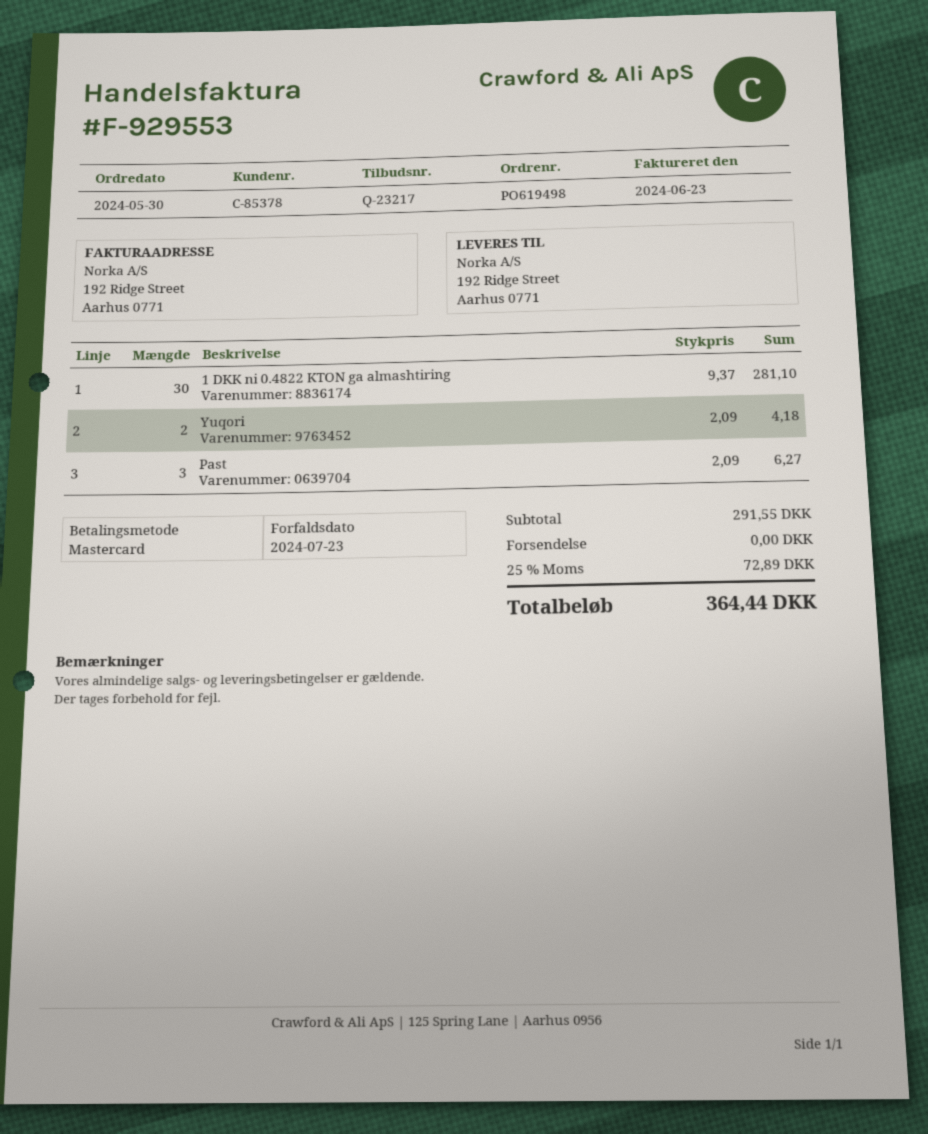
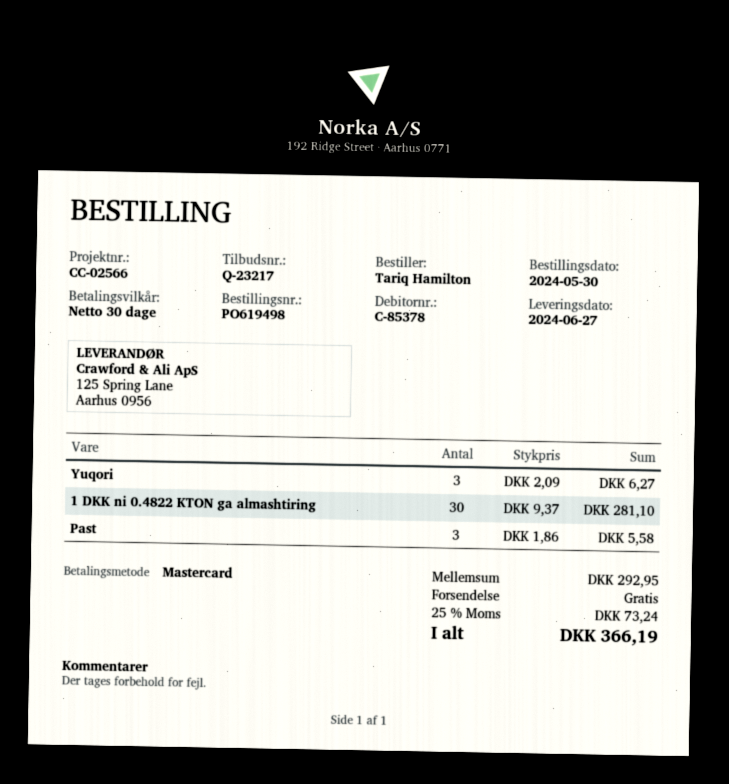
Yuqori: 2 x 2.09 = 4.18 -> 3 x 2.09 = 6.27
Past: 3 x 2.09 = 6.27 -> 3 x 1.86 = 5.58
subtotal: 291.55 -> 292.95
tax: 25% = 72.89 -> 25% = 73.24
total: 364.44 -> 366.19

